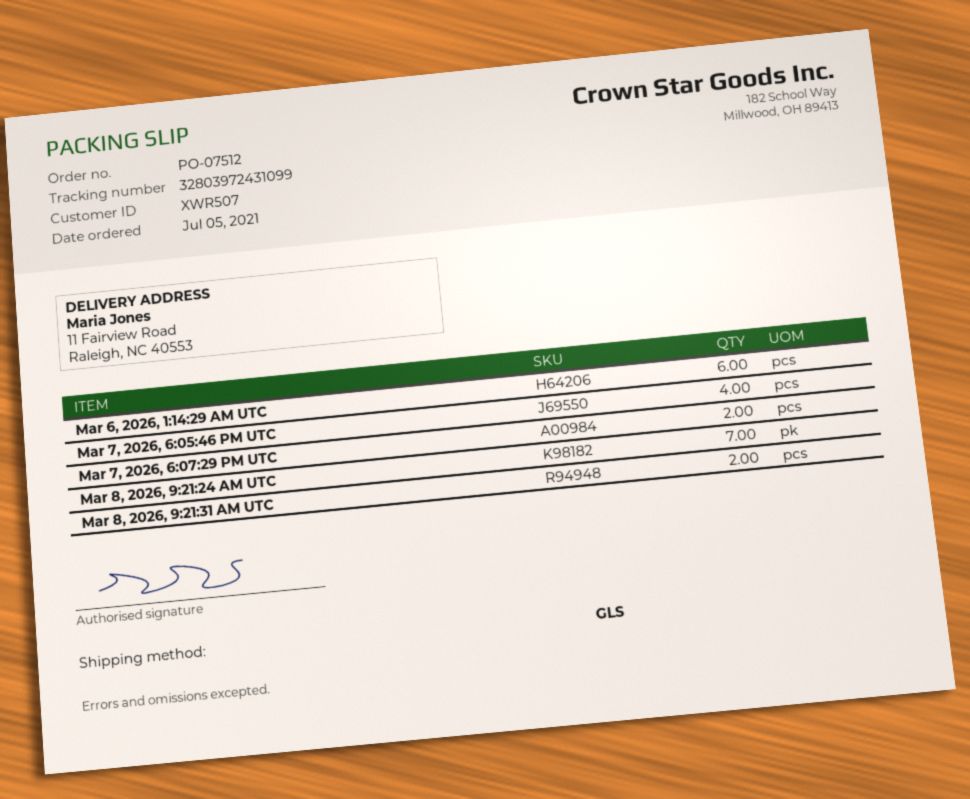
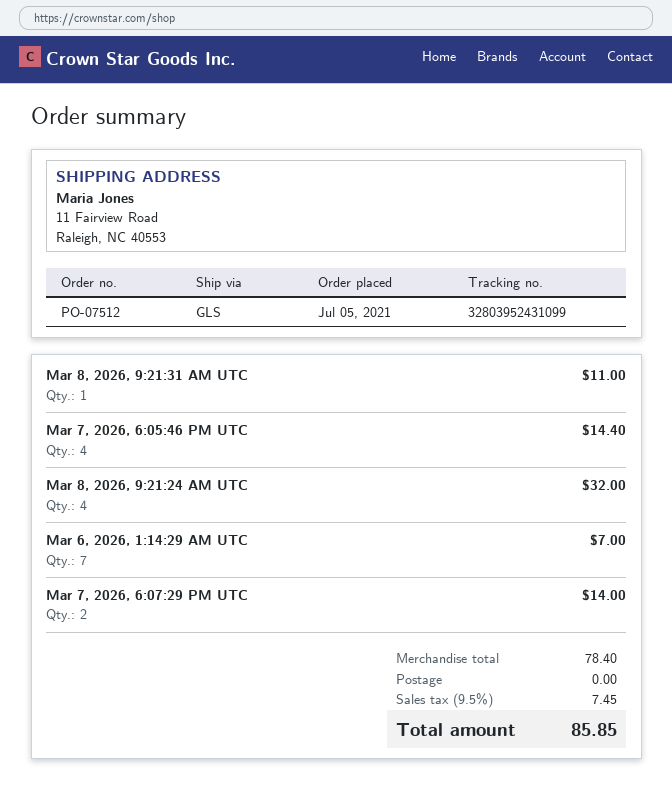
tracking number: 32803972431099 -> 32803952431099
Mar 6, 2026, 1:14:29 AM UTC: 6 -> 7
Mar 8, 2026, 9:21:24 AM UTC: 7 -> 4
Mar 8, 2026, 9:21:31 AM UTC: 2 -> 1

